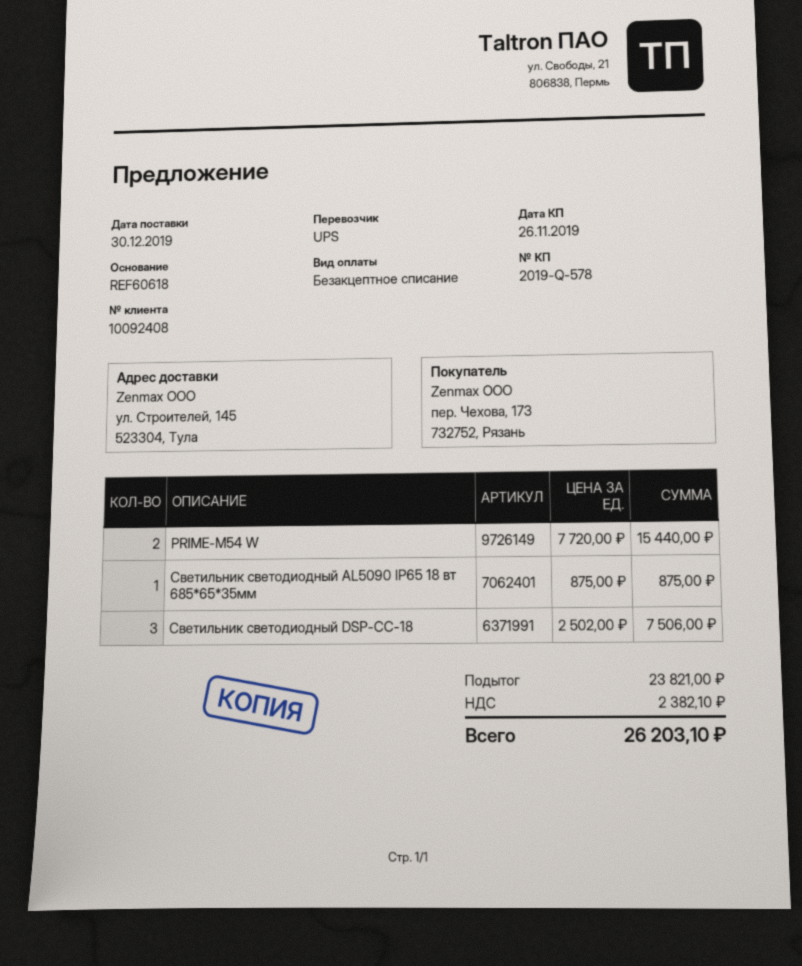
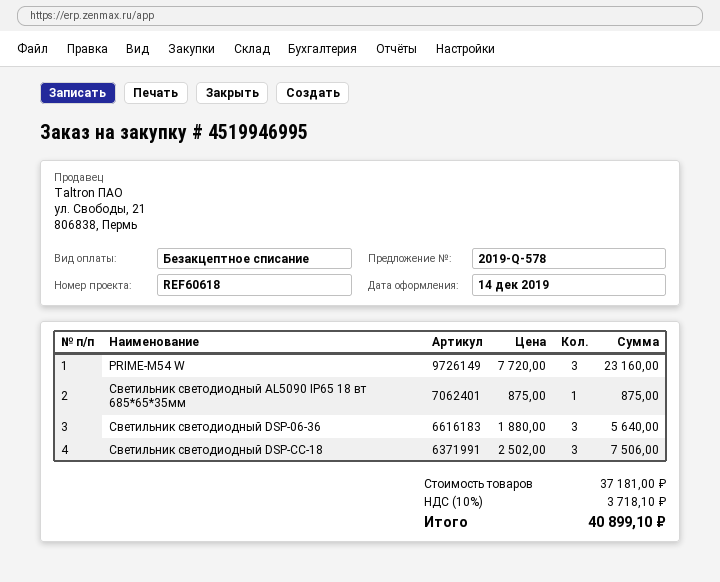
PRIME-M54 W: 2 x 7720.00 = 15440.00 -> 3 x 7720.00 = 23160.00
Светильник светодиодный DSP-06-36: none -> 3 x 1880.00 = 5640.00
subtotal: 23821.00 -> 37181.00
tax: 2382.10 -> 3718.10
total: 26203.10 -> 40899.10

